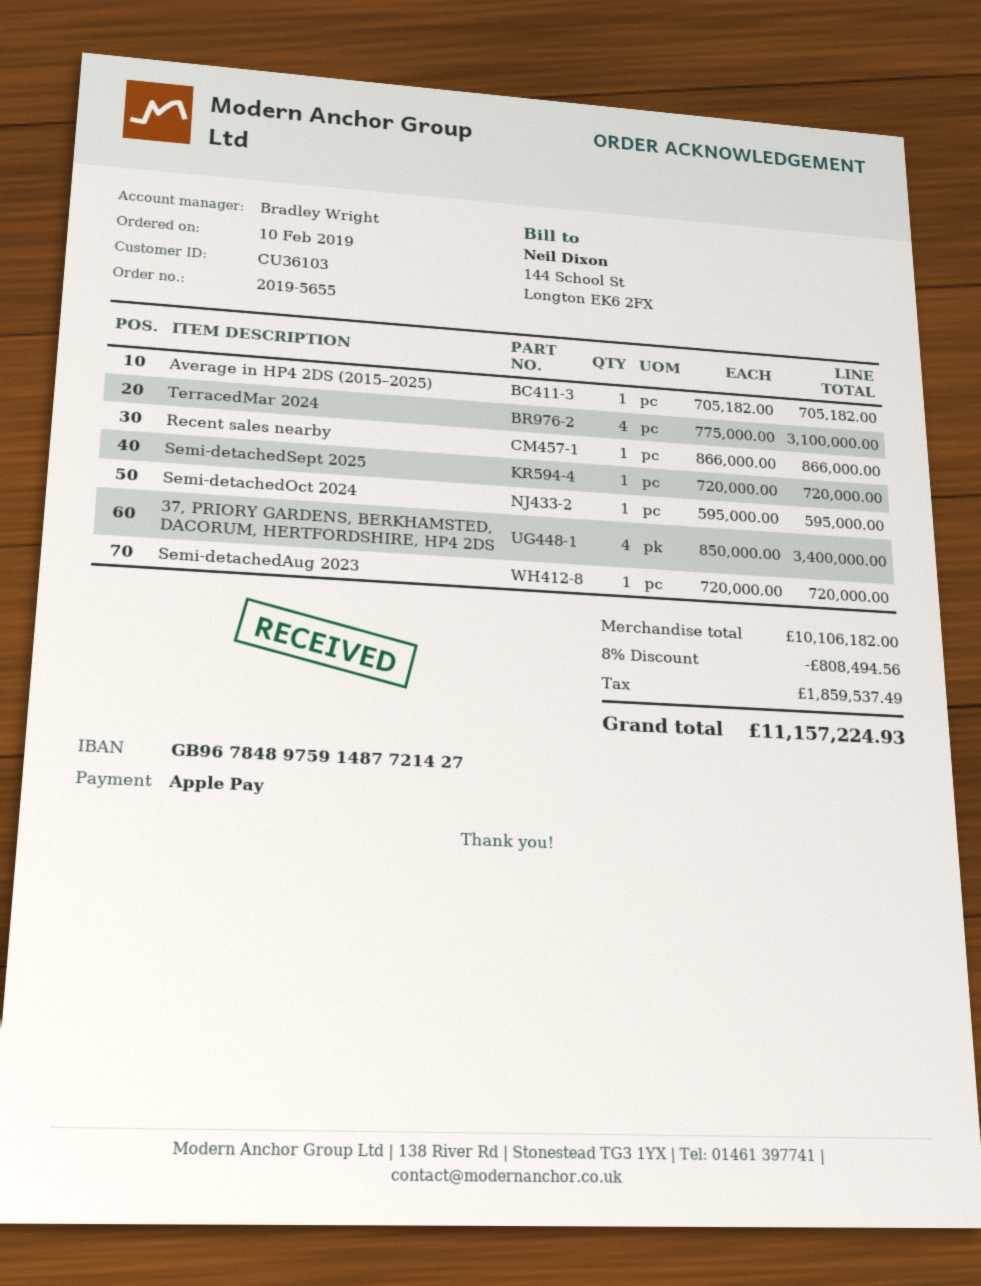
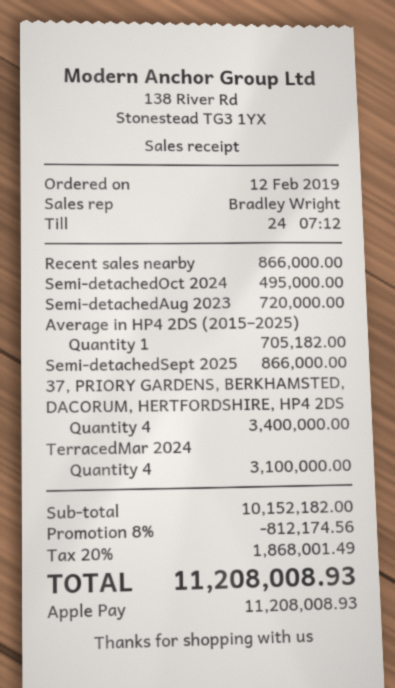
order date: 2019-02-10 -> 2019-02-12
Semi-detachedSept 2025: 1 for 720000.00 -> 1 for 866000.00
Semi-detachedOct 2024: 1 for 595000.00 -> 1 for 495000.00
subtotal: 10106182.00 -> 10152182.00
discount: 8% = 808494.56 -> 8% = 812174.56
tax: 1859537.49 -> 1868001.49
total: 11157224.93 -> 11208008.93

